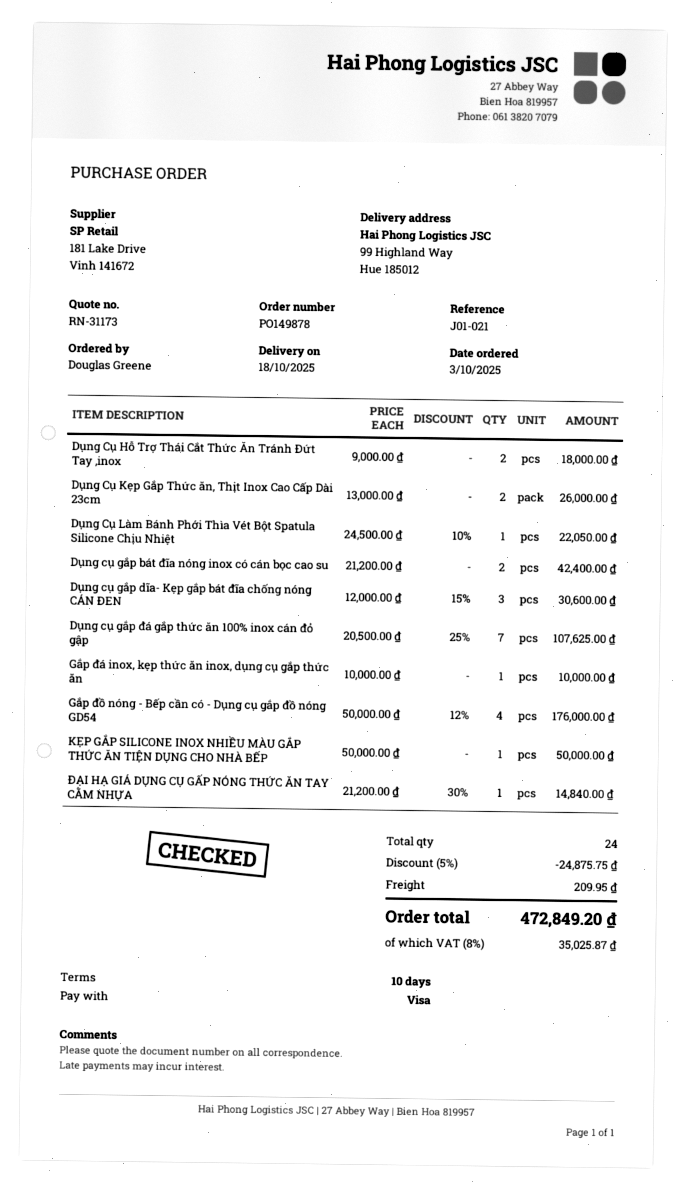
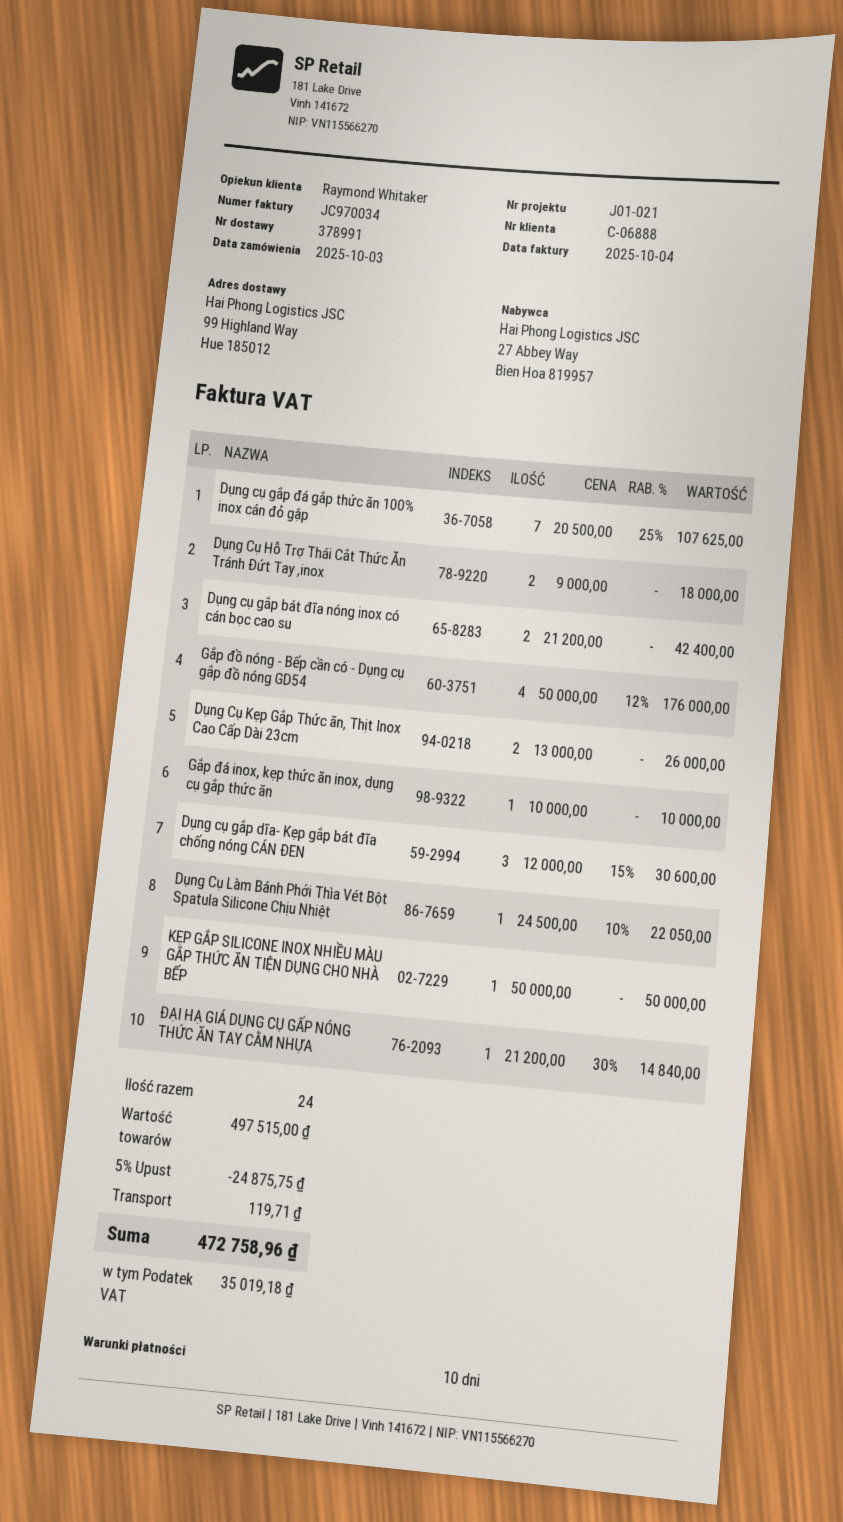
shipping: 209.95 -> 119.71
tax: 35025.87 -> 35019.18
total: 472849.20 -> 472758.96

